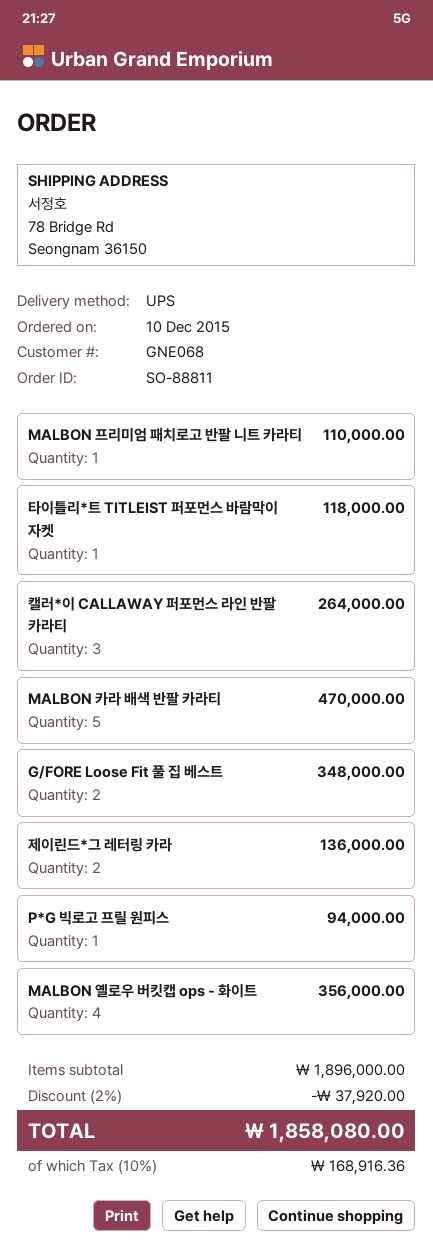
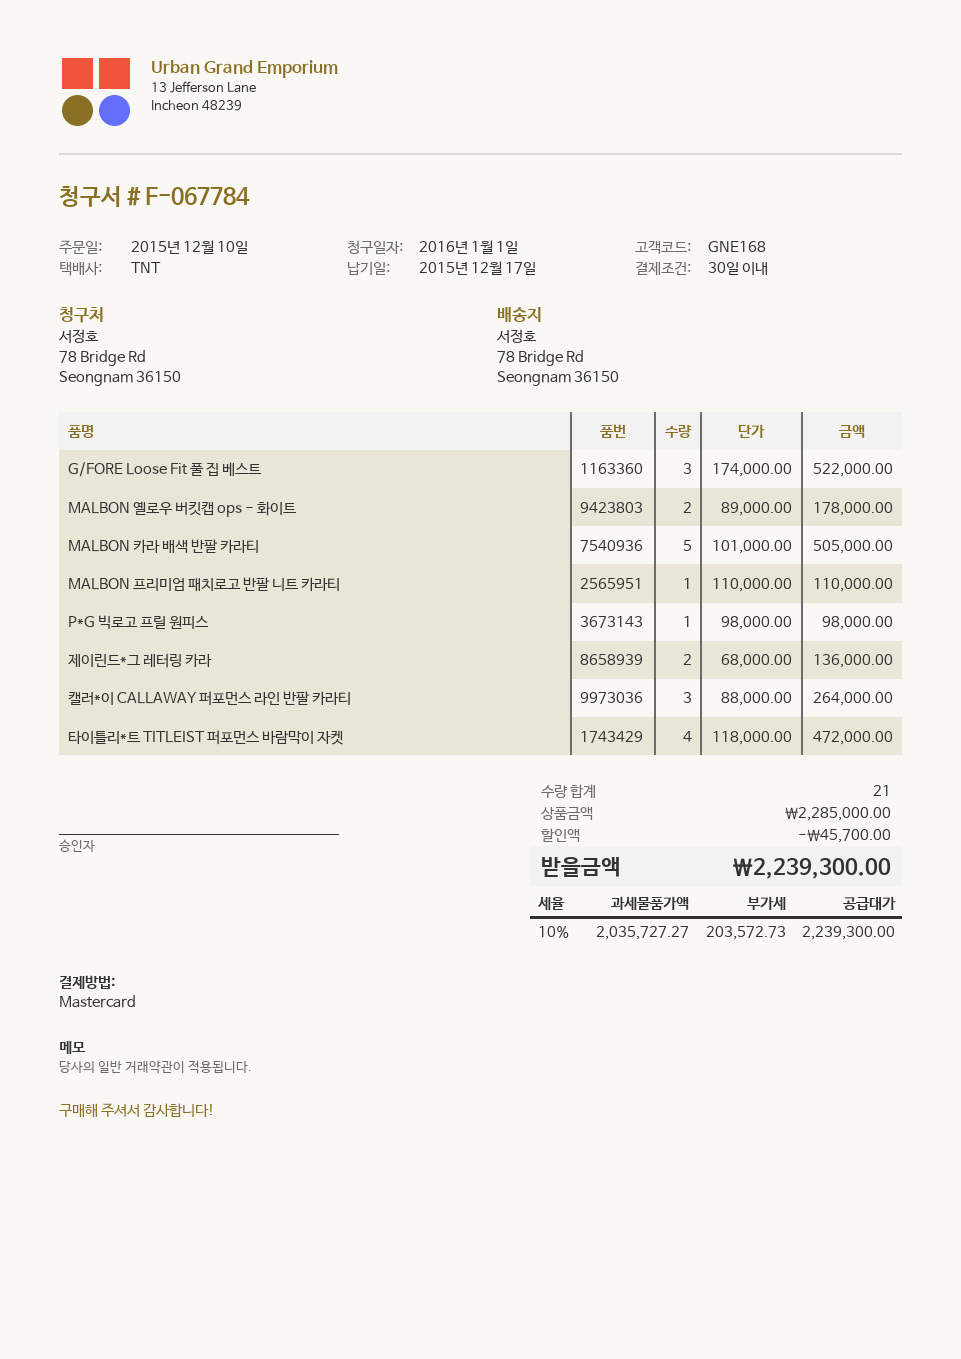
customer number: GNE068 -> GNE168
shipping method: UPS -> TNT
타이틀리*트 TITLEIST 퍼포먼스 바람막이 자켓: 1 for 118000.00 -> 4 for 472000.00
MALBON 카라 배색 반팔 카라티: 5 for 470000.00 -> 5 for 505000.00
G/FORE Loose Fit 풀 집 베스트: 2 for 348000.00 -> 3 for 522000.00
P*G 빅로고 프릴 원피스: 1 for 94000.00 -> 1 for 98000.00
MALBON 옐로우 버킷캡 ops - 화이트: 4 for 356000.00 -> 2 for 178000.00
subtotal: 1896000.00 -> 2285000.00
discount: 37920.00 -> 45700.00
tax: 10% = 168916.36 -> 10% = 203572.73
total: 1858080.00 -> 2239300.00

